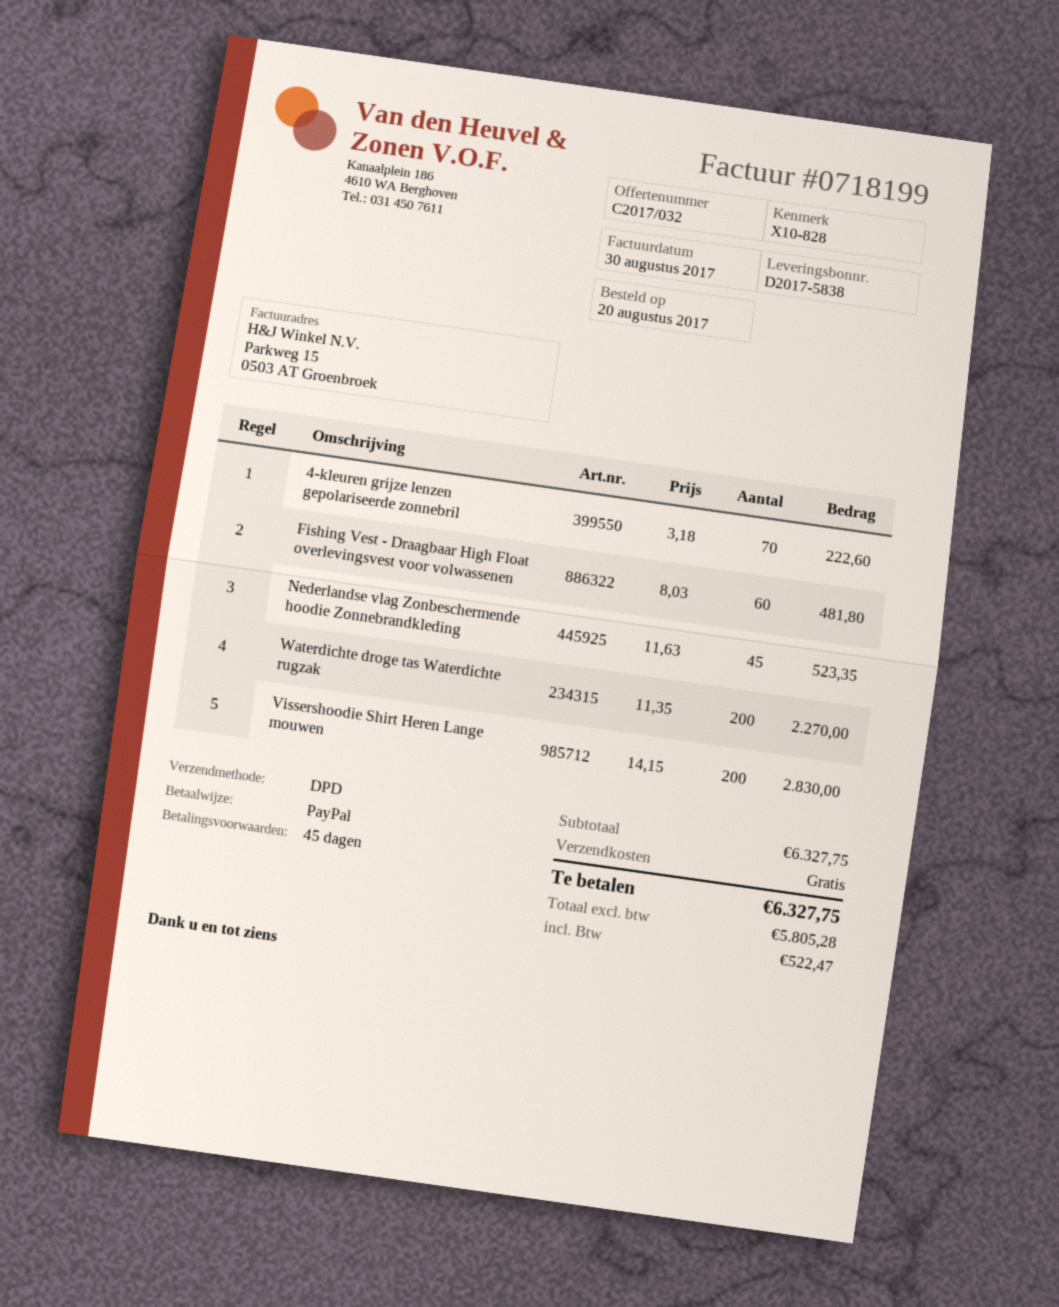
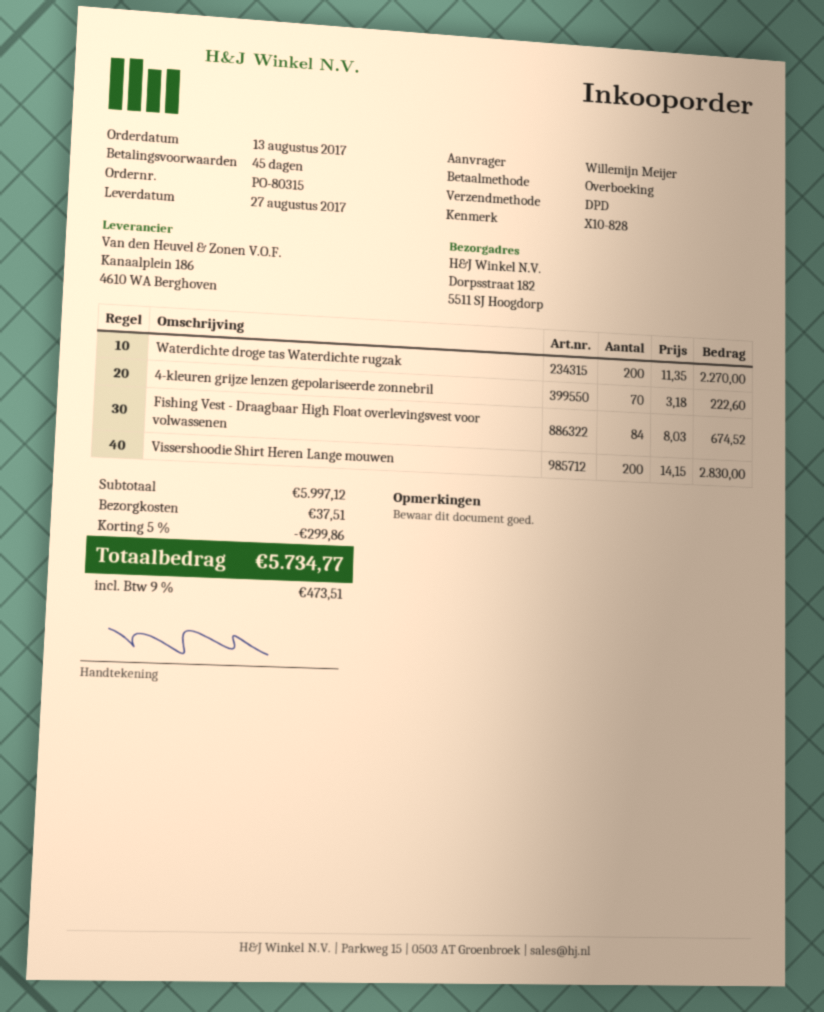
order date: 2017-08-20 -> 2017-08-13
payment method: PayPal -> bank transfer
Fishing Vest - Draagbaar High Float overlevingsvest voor volwassenen: 60 x 8.03 = 481.80 -> 84 x 8.03 = 674.52
Nederlandse vlag Zonbeschermende hoodie Zonnebrandkleding: 45 x 11.63 = 523.35 -> none
subtotal: 6327.75 -> 5997.12
discount: none -> 5% = 299.86
shipping: 0.00 -> 37.51
tax: 522.47 -> 473.51
total: 6327.75 -> 5734.77

